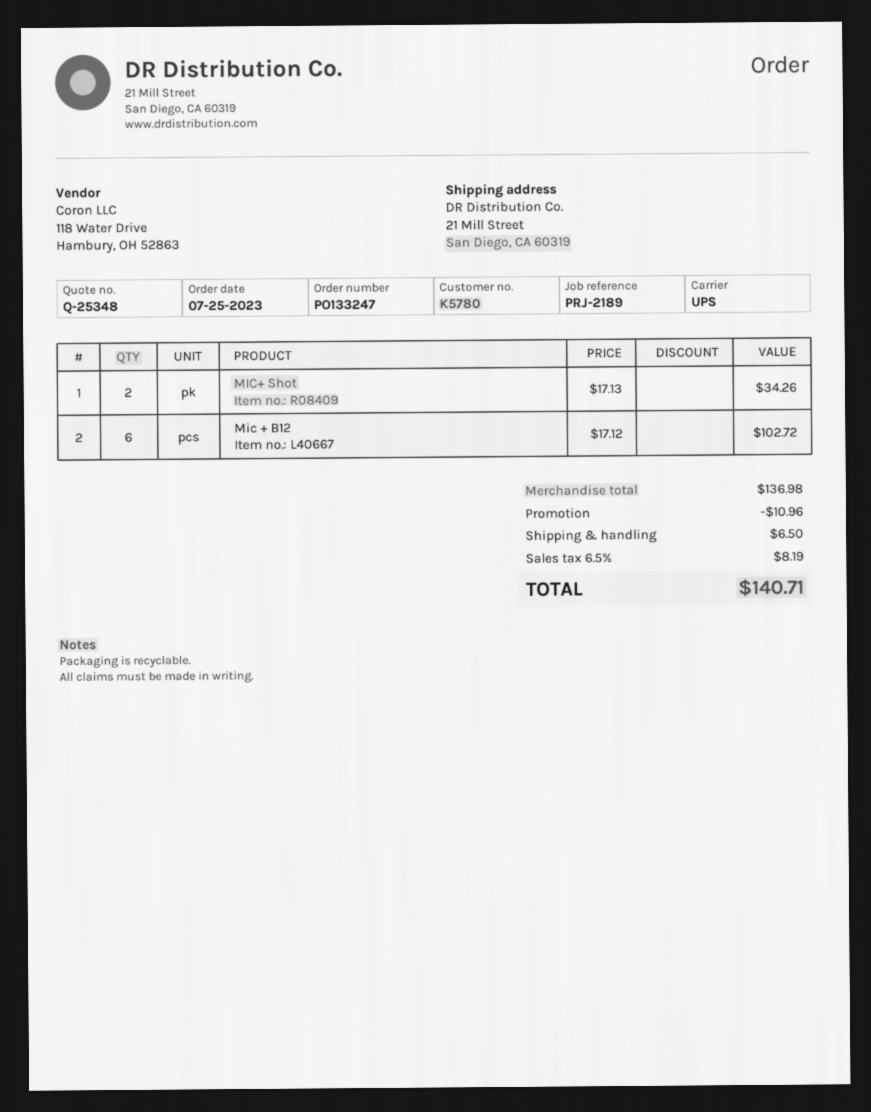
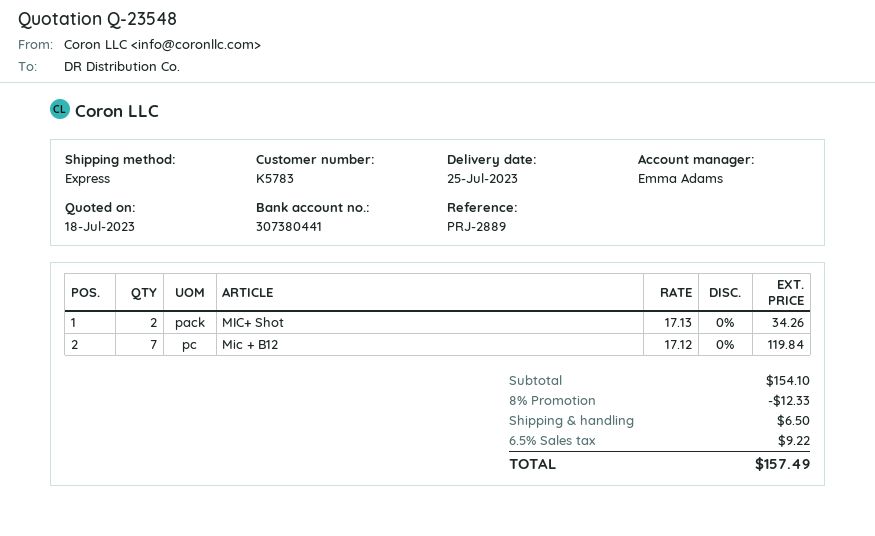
quote number: Q-25348 -> Q-23548
customer number: K5780 -> K5783
reference: PRJ-2189 -> PRJ-2889
shipping method: UPS -> express
Mic + B12: 6 x 17.12 = 102.72 -> 7 x 17.12 = 119.84
subtotal: 136.98 -> 154.10
discount: 10.96 -> 12.33
tax: 6.5% = 8.19 -> 6.5% = 9.22
total: 140.71 -> 157.49

